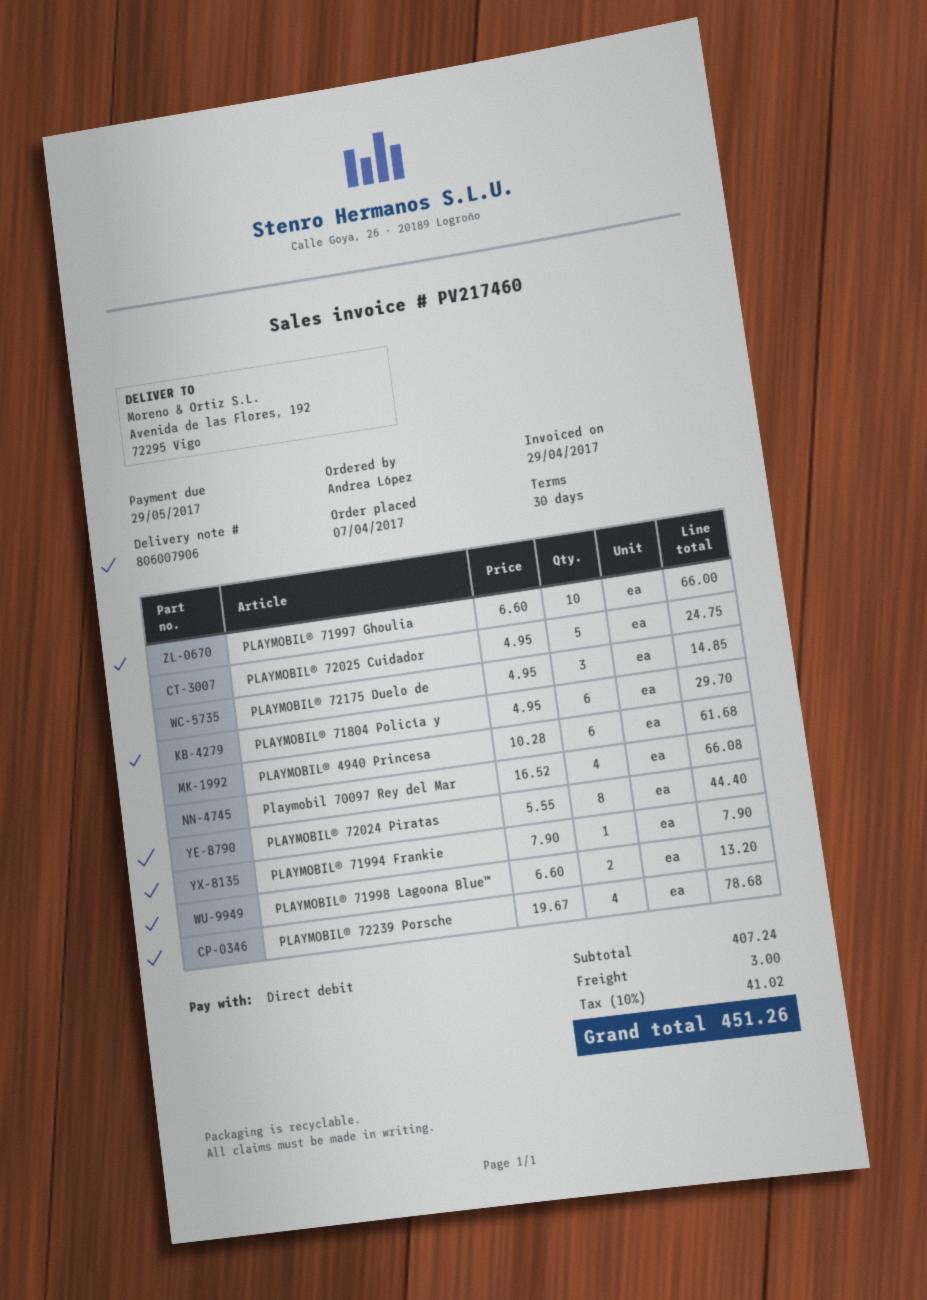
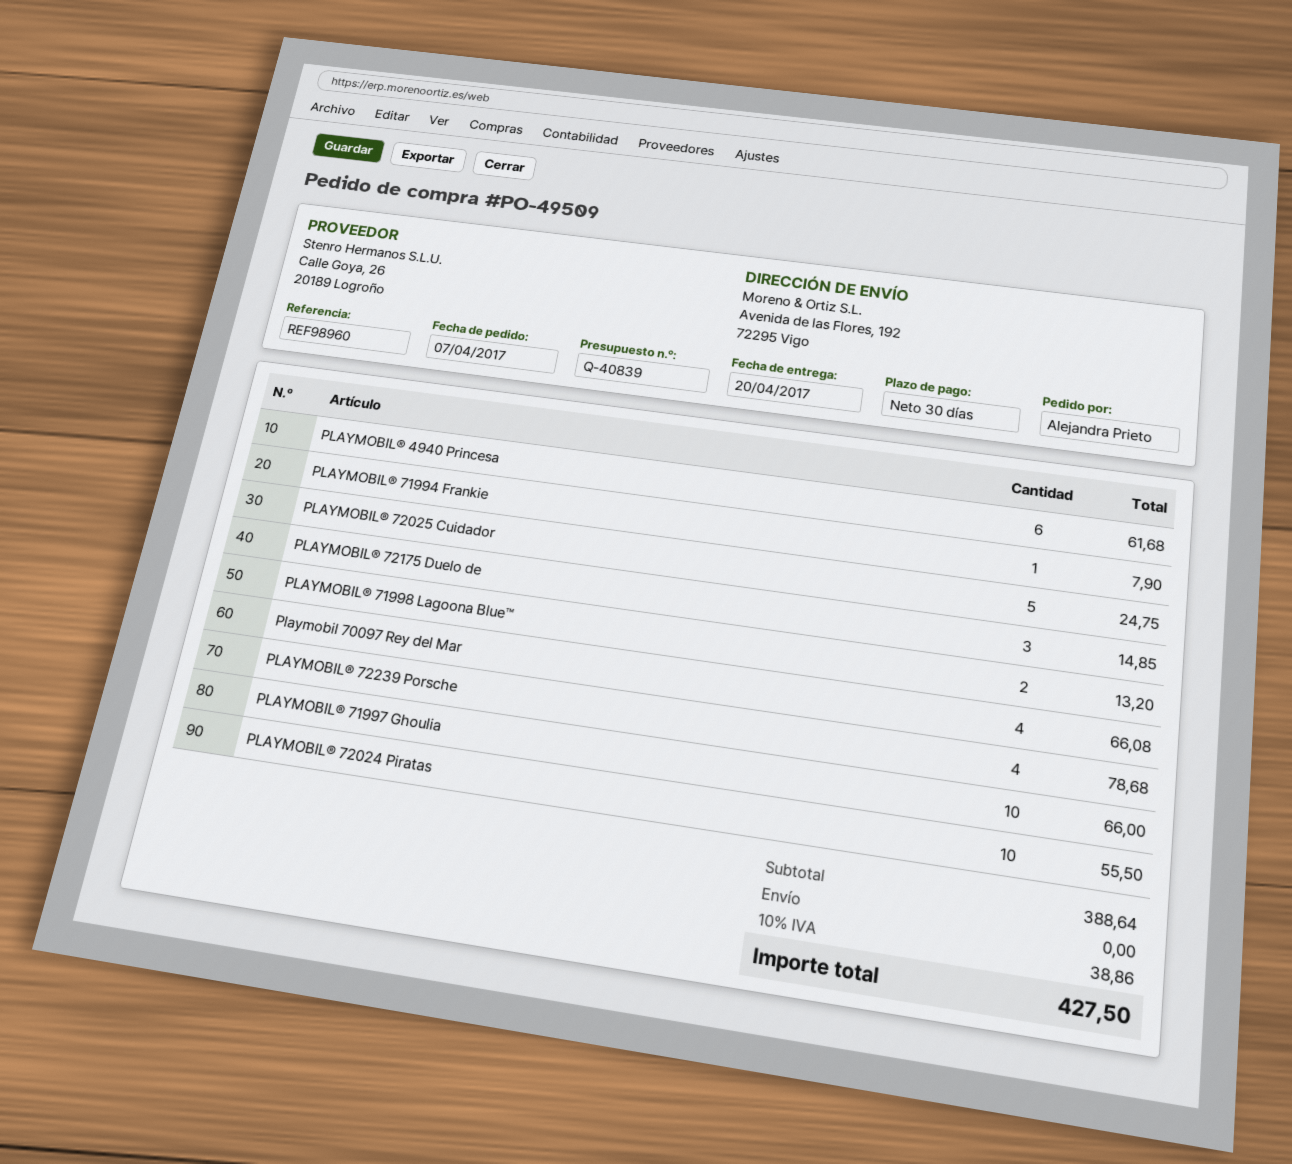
ordered by: Andrea López -> Alejandra Prieto
PLAYMOBIL® 71804 Policía y: 6 for 29.70 -> none
PLAYMOBIL® 72024 Piratas: 8 for 44.40 -> 10 for 55.50
subtotal: 407.24 -> 388.64
shipping: 3.00 -> 0.00
tax: 10% = 41.02 -> 10% = 38.86
total: 451.26 -> 427.50

